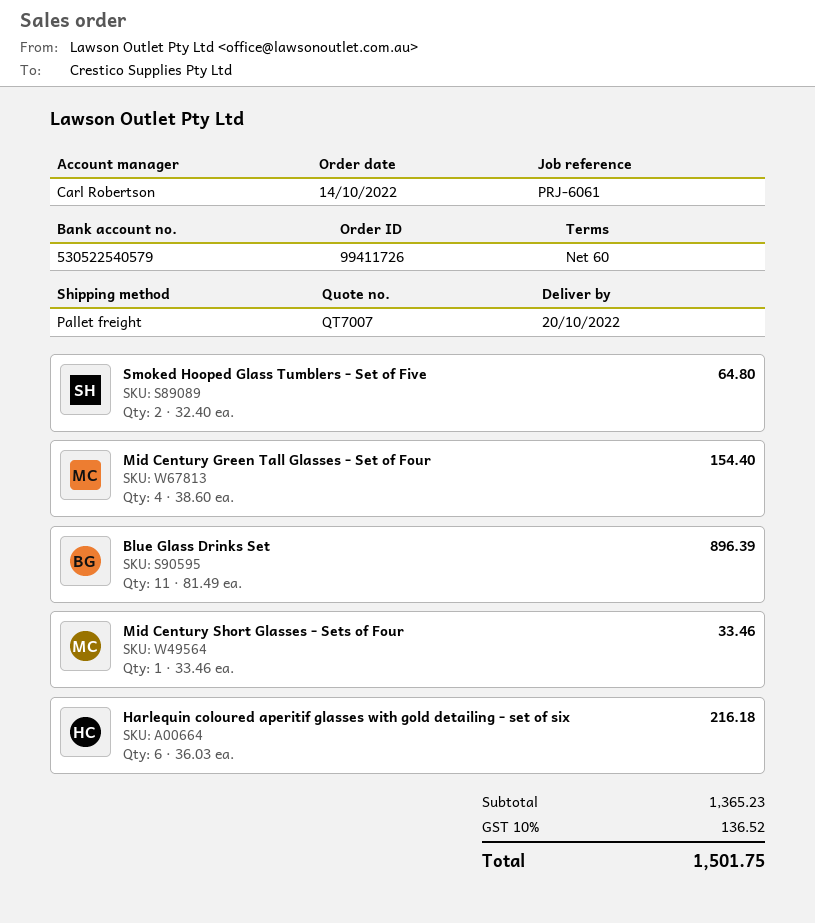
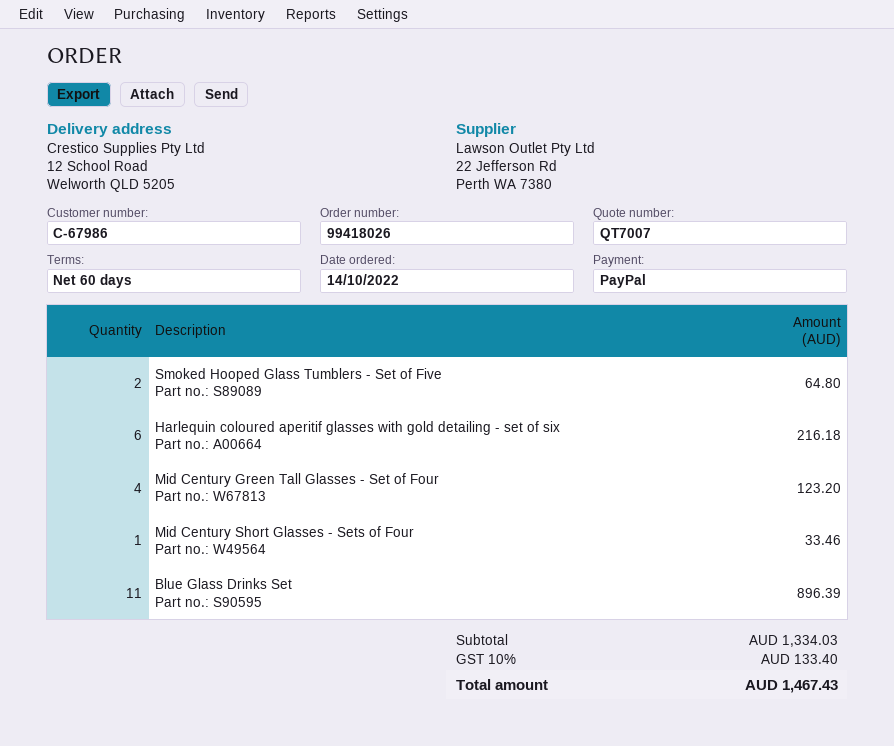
order number: 99411726 -> 99418026
Mid Century Green Tall Glasses - Set of Four: 4 for 154.40 -> 4 for 123.20
subtotal: 1365.23 -> 1334.03
tax: 10% = 136.52 -> 10% = 133.40
total: 1501.75 -> 1467.43

